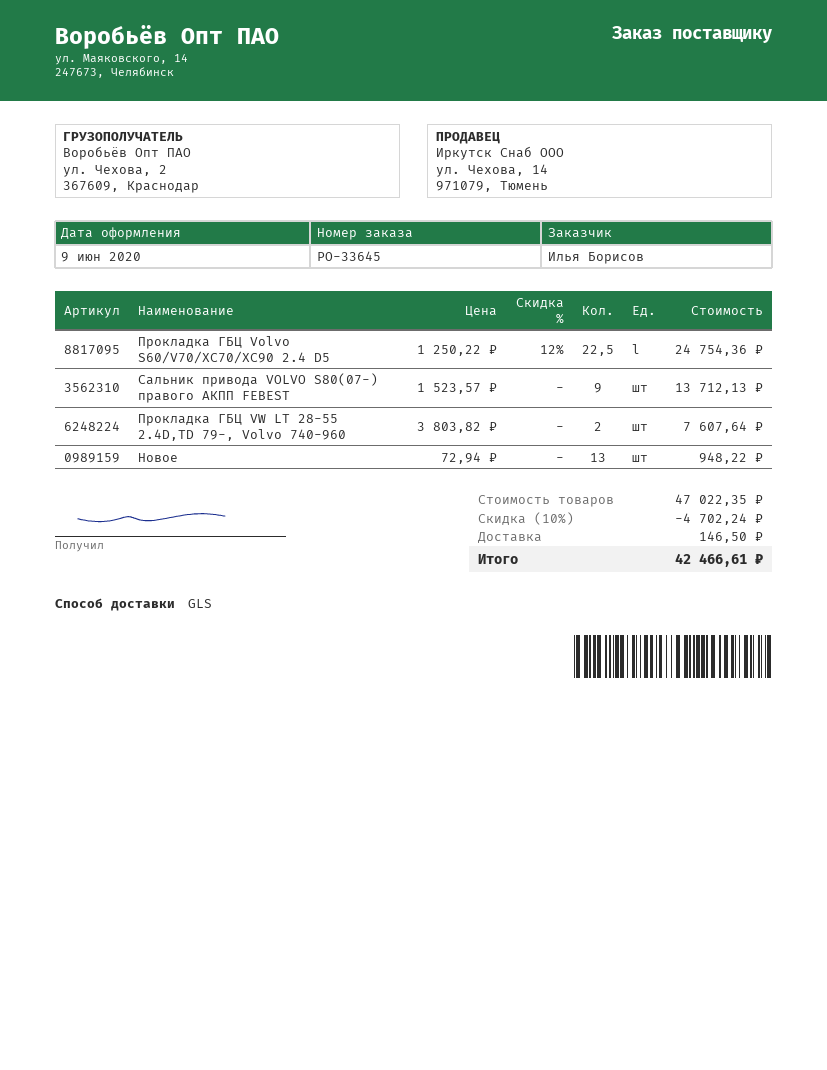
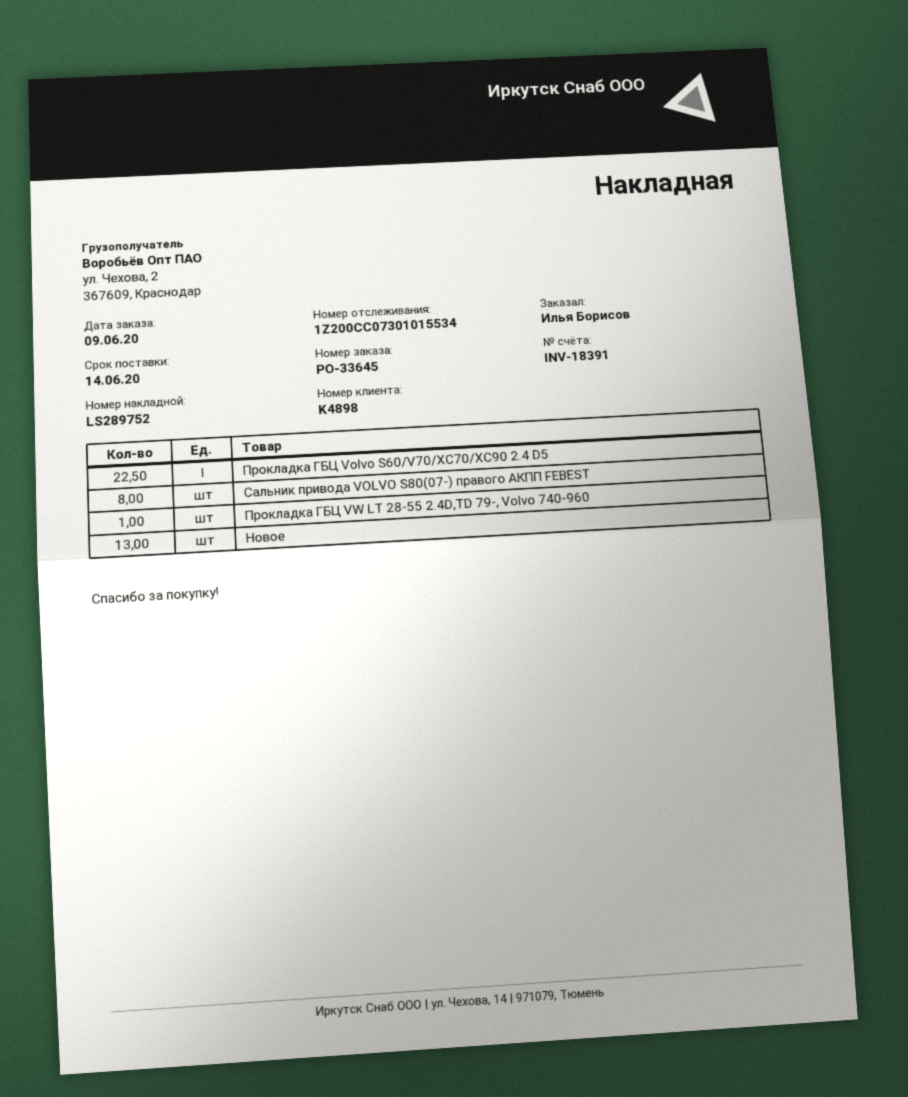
Сальник привода VOLVO S80(07-) правого АКПП FEBEST: 9 -> 8
Прокладка ГБЦ VW LT 28-55 2.4D,TD 79-, Volvo 740-960: 2 -> 1

